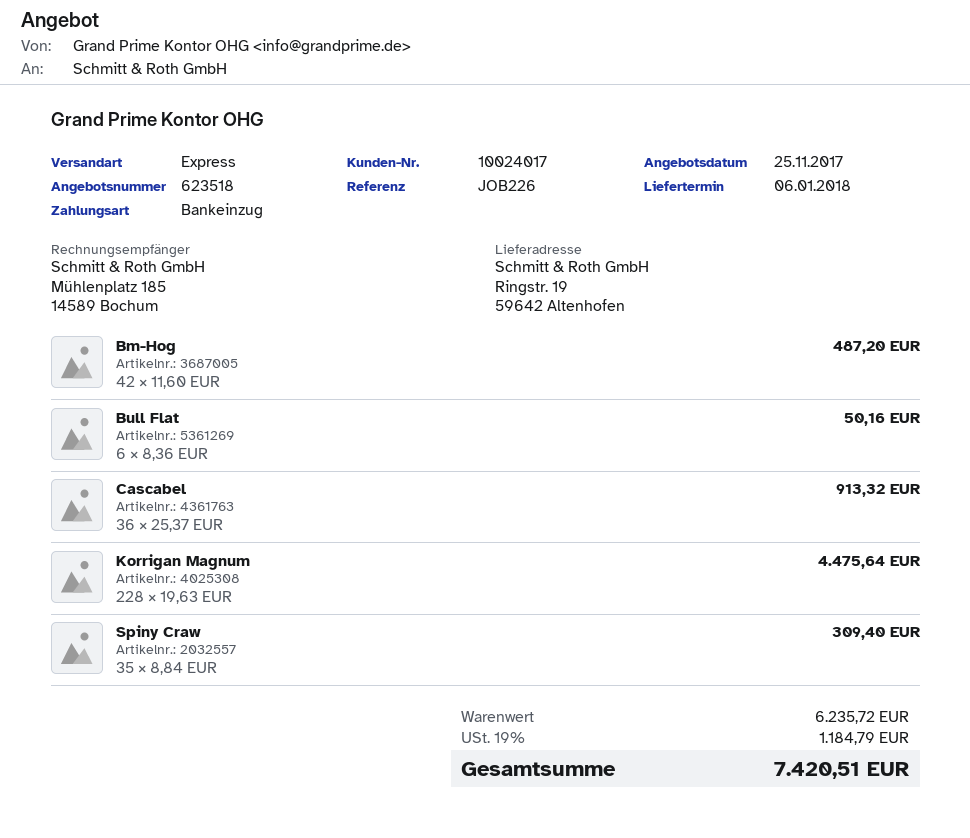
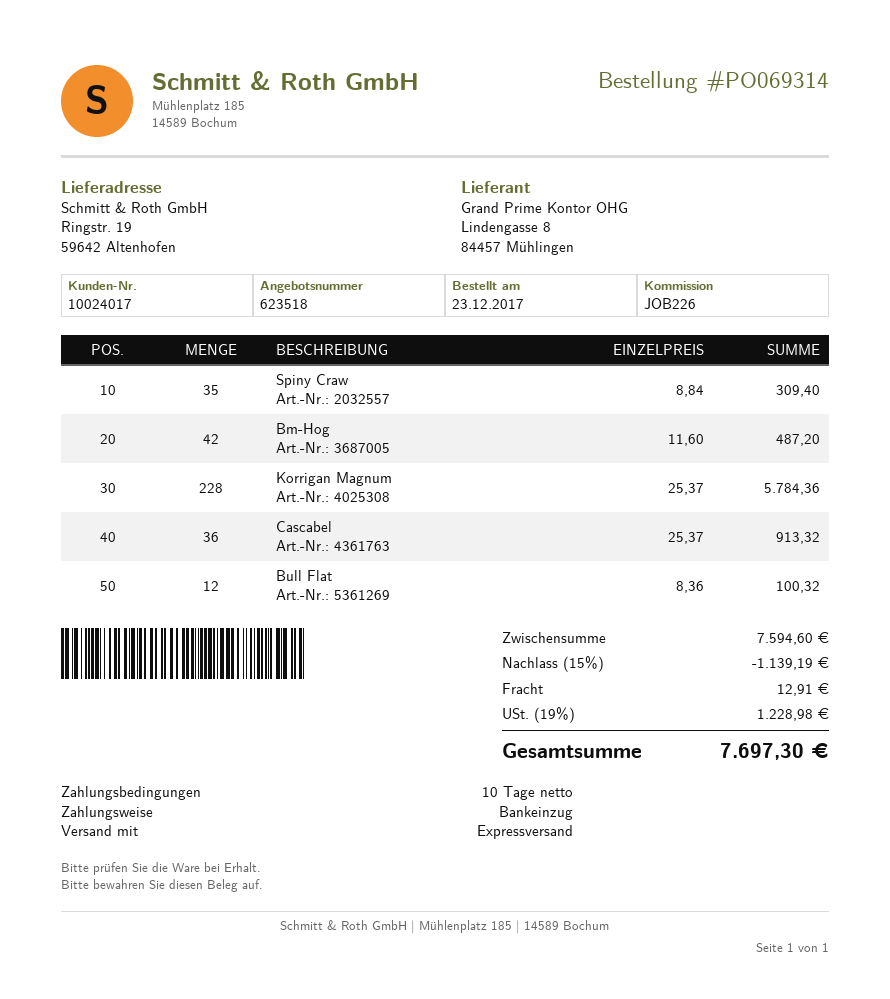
Bull Flat: 6 x 8.36 = 50.16 -> 12 x 8.36 = 100.32
Korrigan Magnum: 228 x 19.63 = 4475.64 -> 228 x 25.37 = 5784.36
subtotal: 6235.72 -> 7594.60
discount: none -> 15% = 1139.19
shipping: none -> 12.91
tax: 19% = 1184.79 -> 19% = 1228.98
total: 7420.51 -> 7697.30

